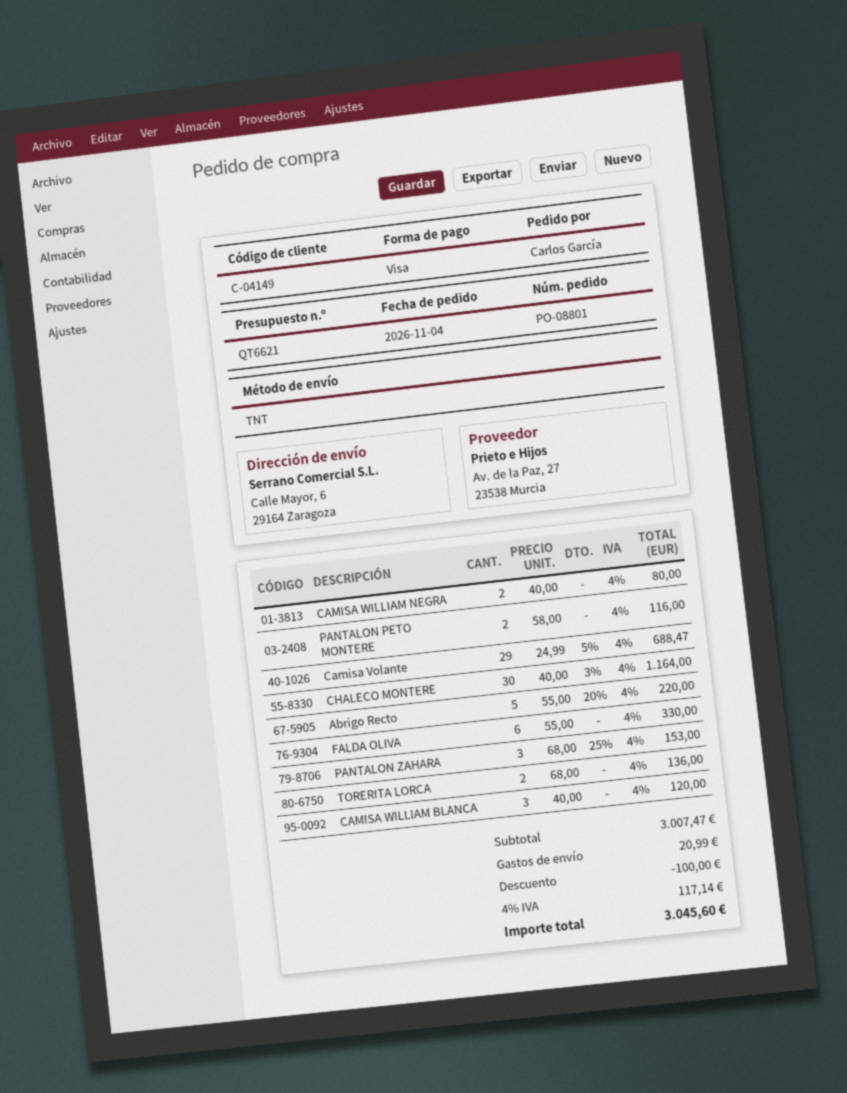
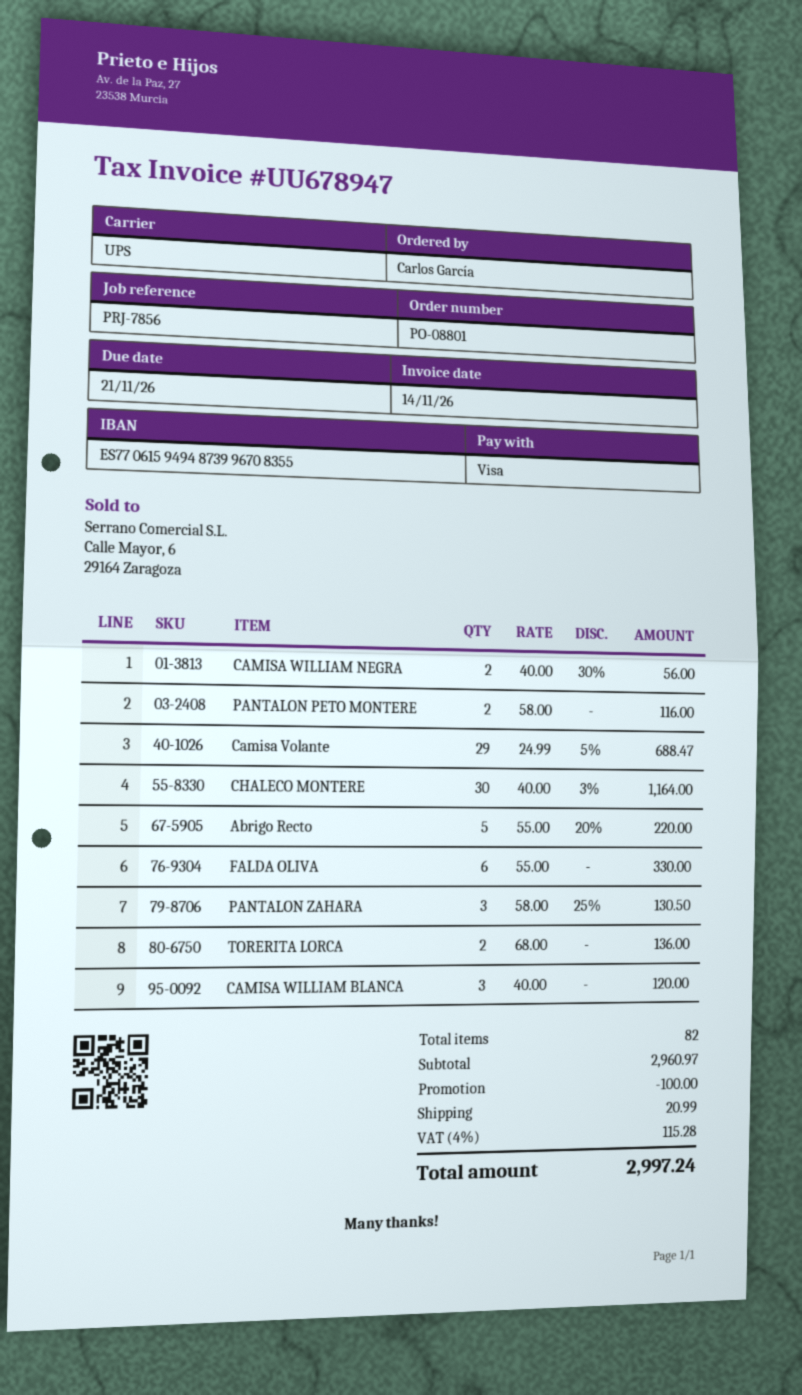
shipping method: TNT -> UPS
CAMISA WILLIAM NEGRA: 2 x 40.00 = 80.00 -> 2 x 40.00 - 30% = 56.00
PANTALON ZAHARA: 3 x 68.00 - 25% = 153.00 -> 3 x 58.00 - 25% = 130.50
subtotal: 3007.47 -> 2960.97
tax: 4% = 117.14 -> 4% = 115.28
total: 3045.60 -> 2997.24

